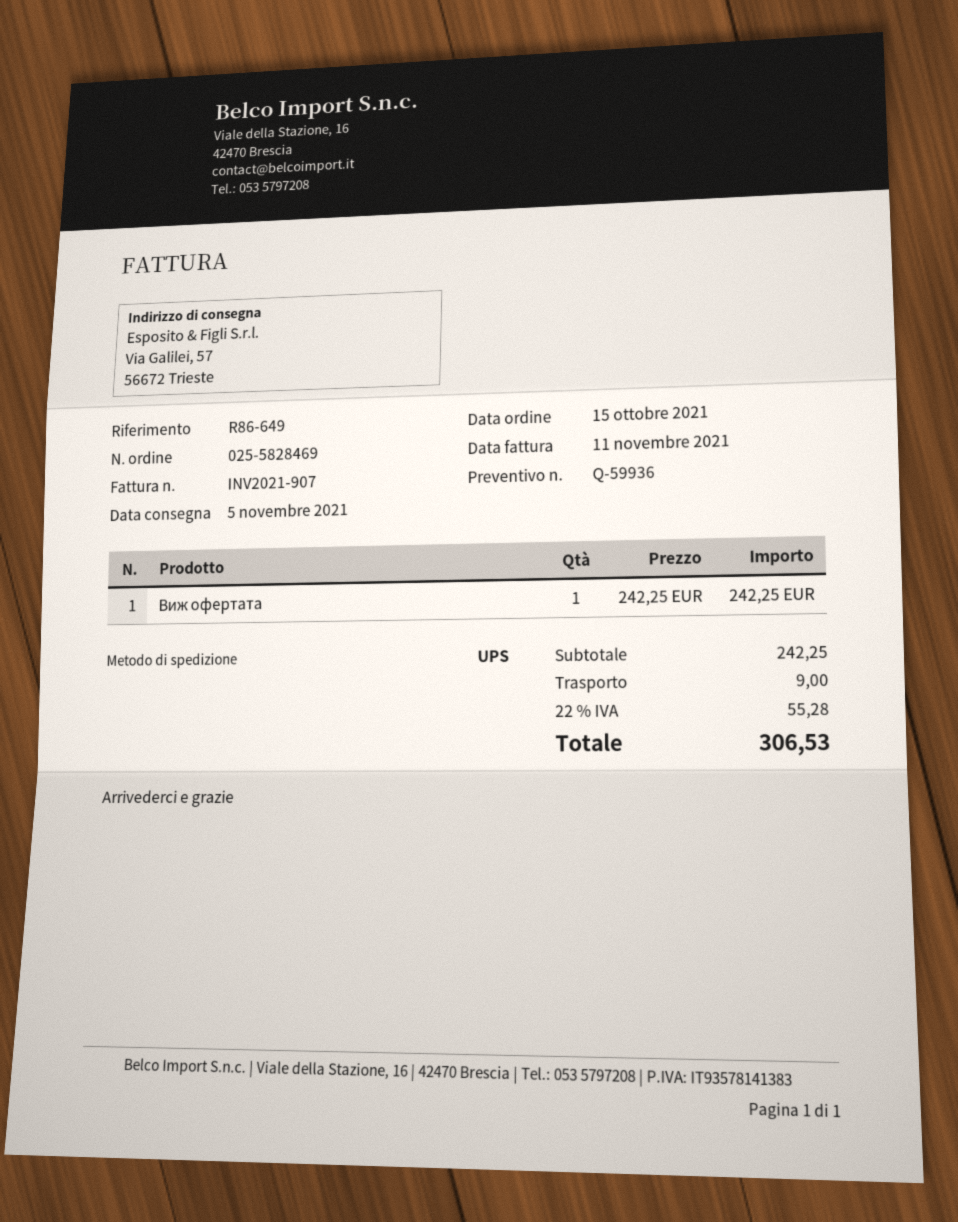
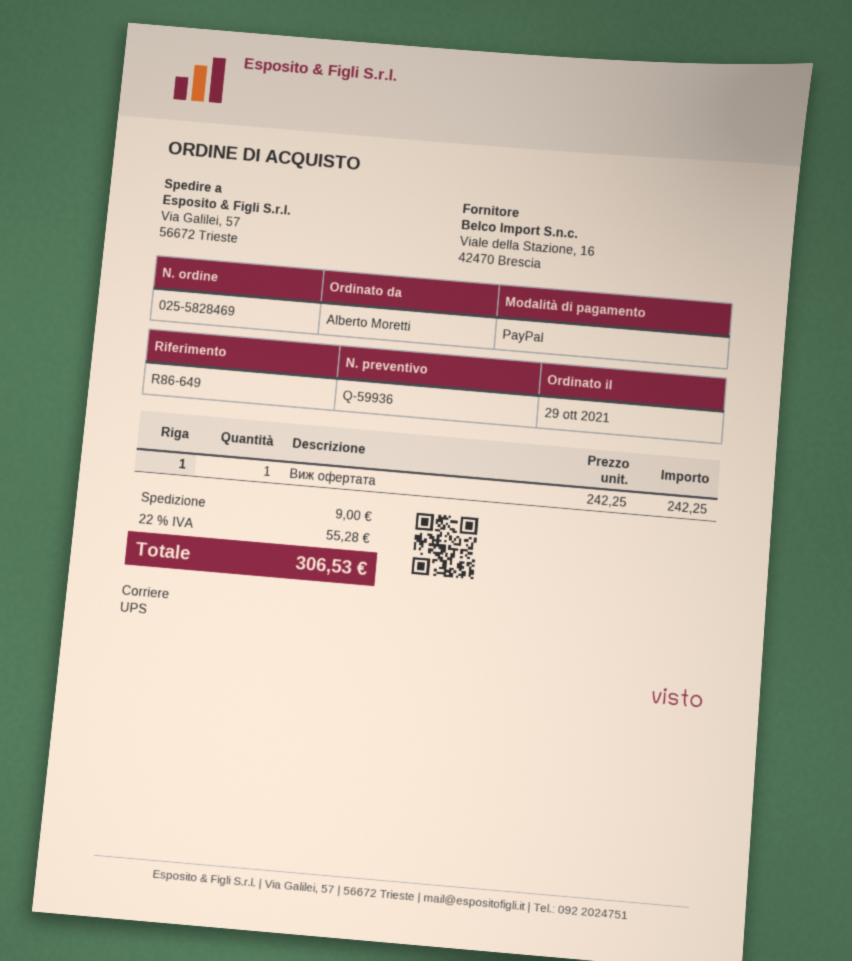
order date: 2021-10-15 -> 2021-10-29

